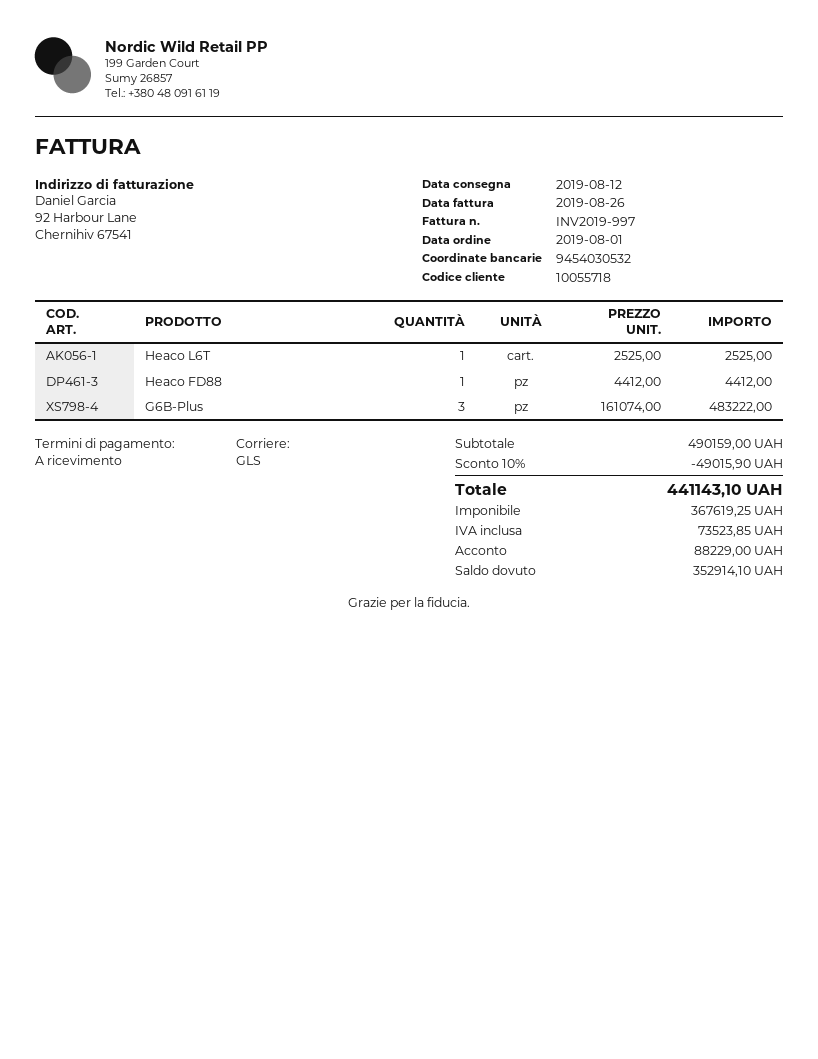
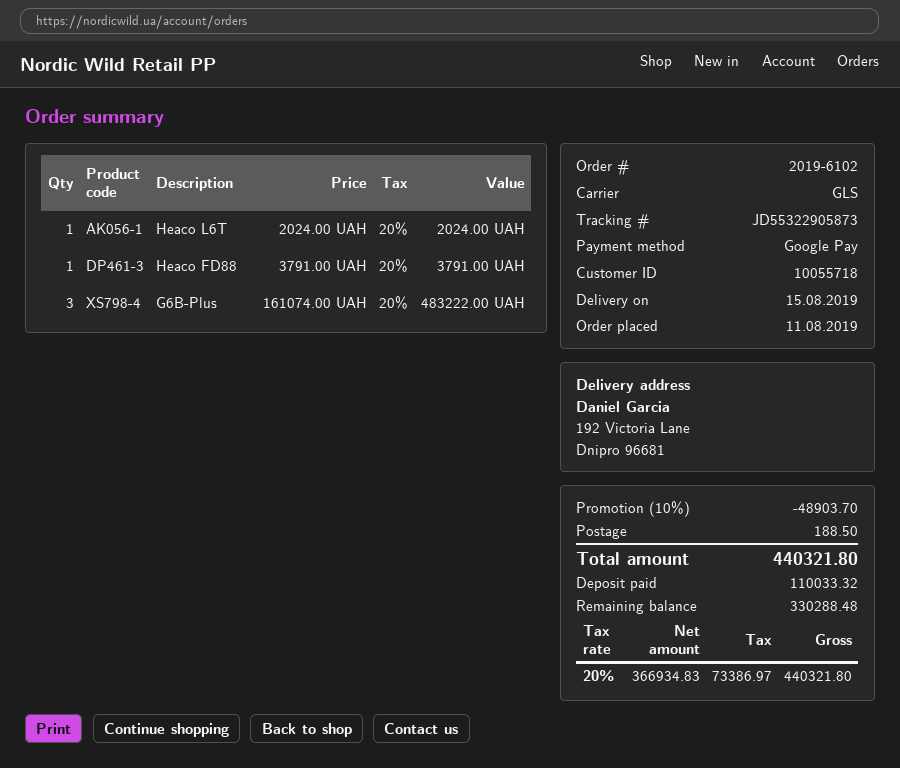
order date: 2019-08-01 -> 2019-08-11
delivery date: 2019-08-12 -> 2019-08-15
Heaco L6T: 1 x 2525.00 = 2525.00 -> 1 x 2024.00 = 2024.00
Heaco FD88: 1 x 4412.00 = 4412.00 -> 1 x 3791.00 = 3791.00
discount: 10% = 49015.90 -> 10% = 48903.70
shipping: none -> 188.50
net: 367619.25 -> 366934.83
tax: 73523.85 -> 73386.97
total: 441143.10 -> 440321.80
deposit: 88229.00 -> 110033.32
balance: 352914.10 -> 330288.48

